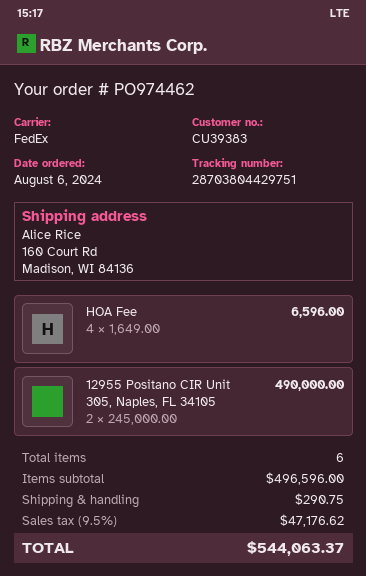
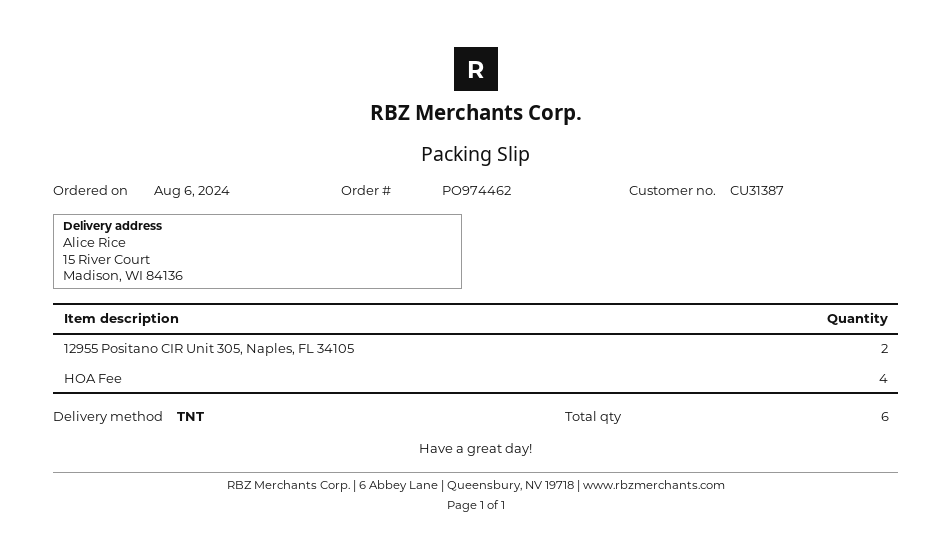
customer number: CU39383 -> CU31387
shipping method: FedEx -> TNT
ship to: 160 Court Rd, Madison, WI 84136 -> 15 River Court, Madison, WI 84136

